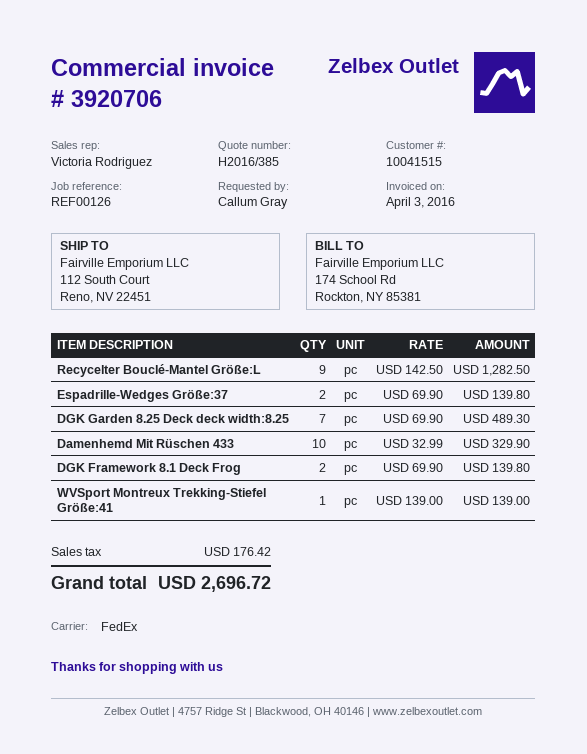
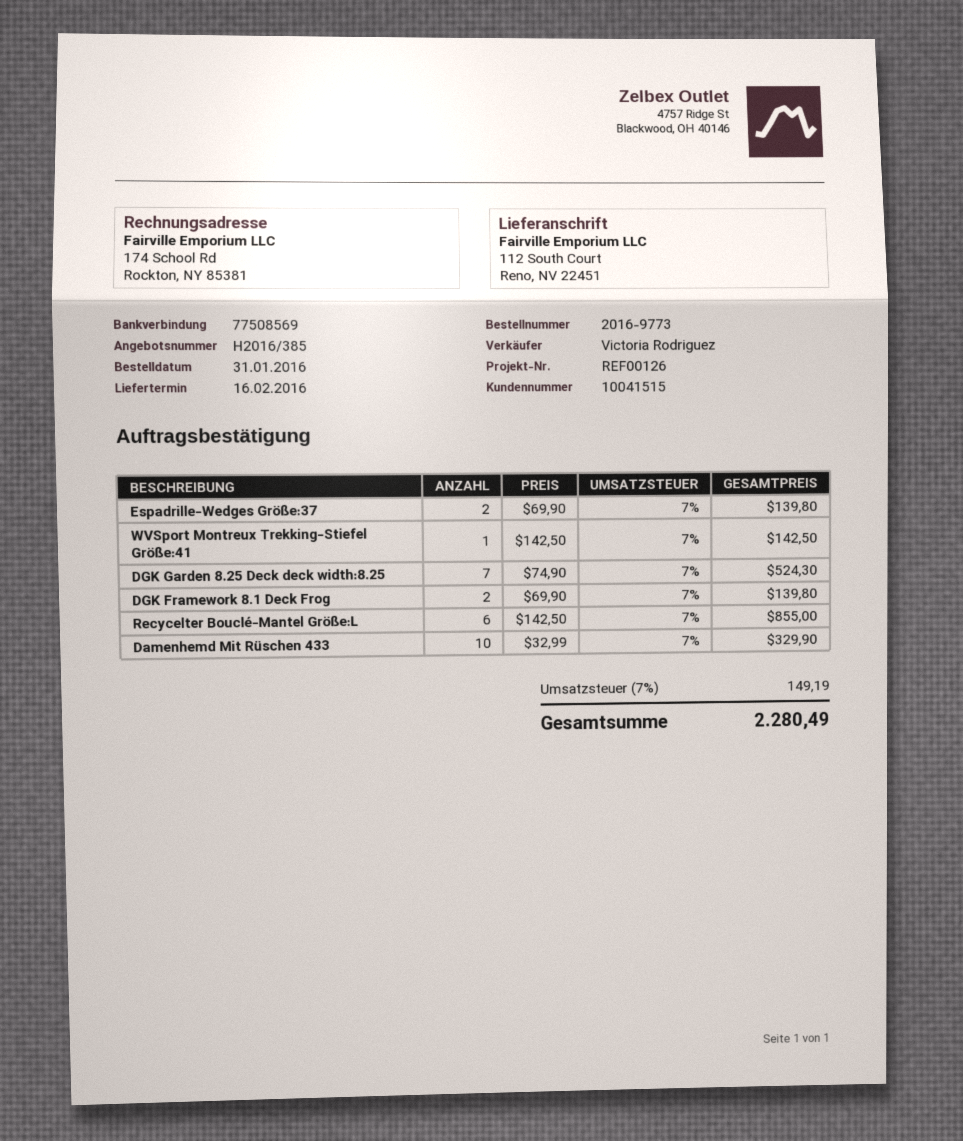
Recycelter Bouclé-Mantel Größe:L: 9 x 142.50 = 1282.50 -> 6 x 142.50 = 855.00
DGK Garden 8.25 Deck deck width:8.25: 7 x 69.90 = 489.30 -> 7 x 74.90 = 524.30
WVSport Montreux Trekking-Stiefel Größe:41: 1 x 139.00 = 139.00 -> 1 x 142.50 = 142.50
tax: 176.42 -> 149.19
total: 2696.72 -> 2280.49

